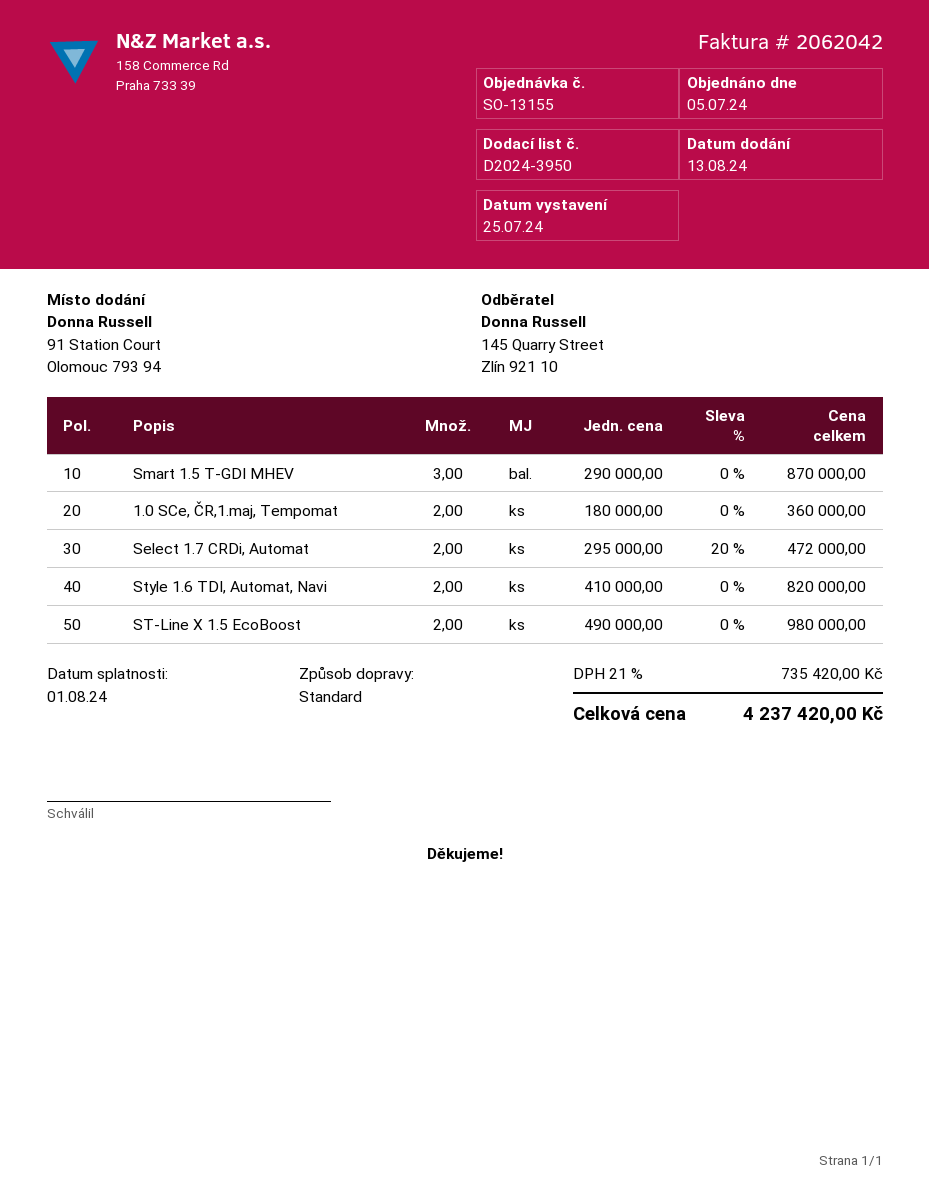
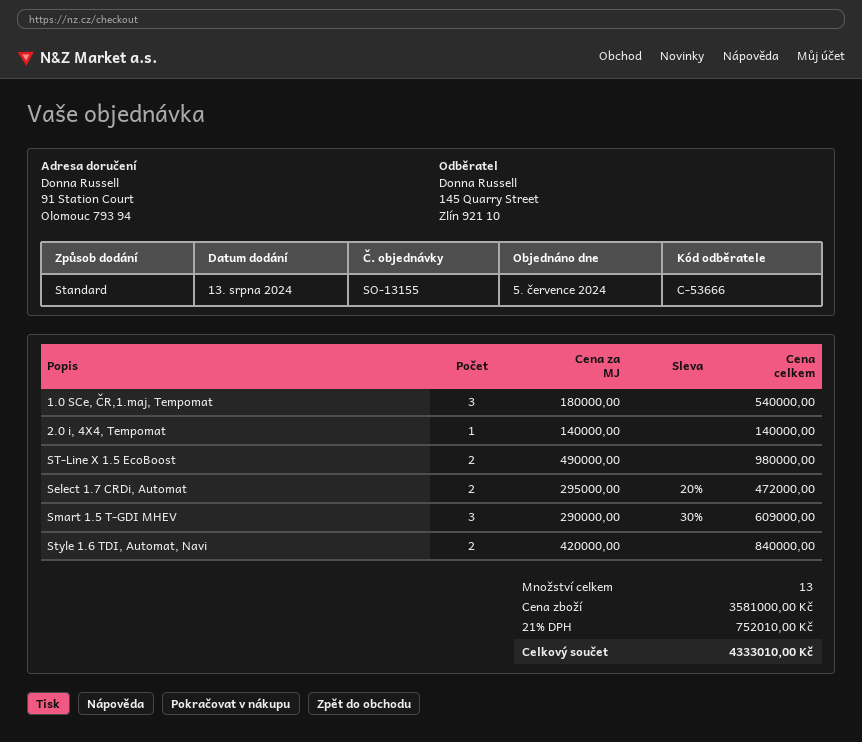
Smart 1.5 T-GDI MHEV: 3 x 290000.00 = 870000.00 -> 3 x 290000.00 - 30% = 609000.00
1.0 SCe, ČR,1.maj, Tempomat: 2 x 180000.00 = 360000.00 -> 3 x 180000.00 = 540000.00
Style 1.6 TDI, Automat, Navi: 2 x 410000.00 = 820000.00 -> 2 x 420000.00 = 840000.00
2.0 i, 4X4, Tempomat: none -> 1 x 140000.00 = 140000.00
tax: 21% = 735420.00 -> 21% = 752010.00
total: 4237420.00 -> 4333010.00

